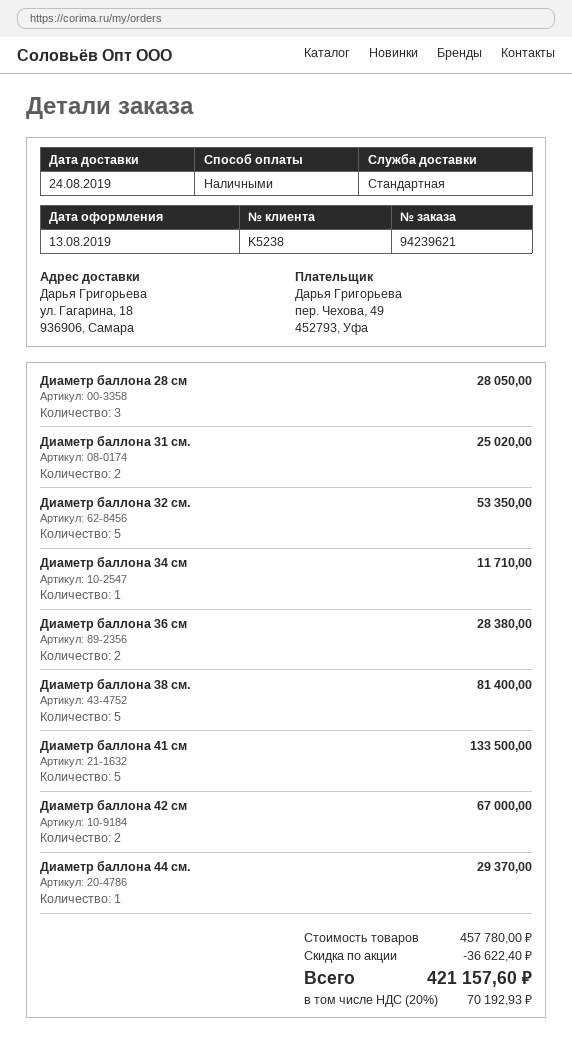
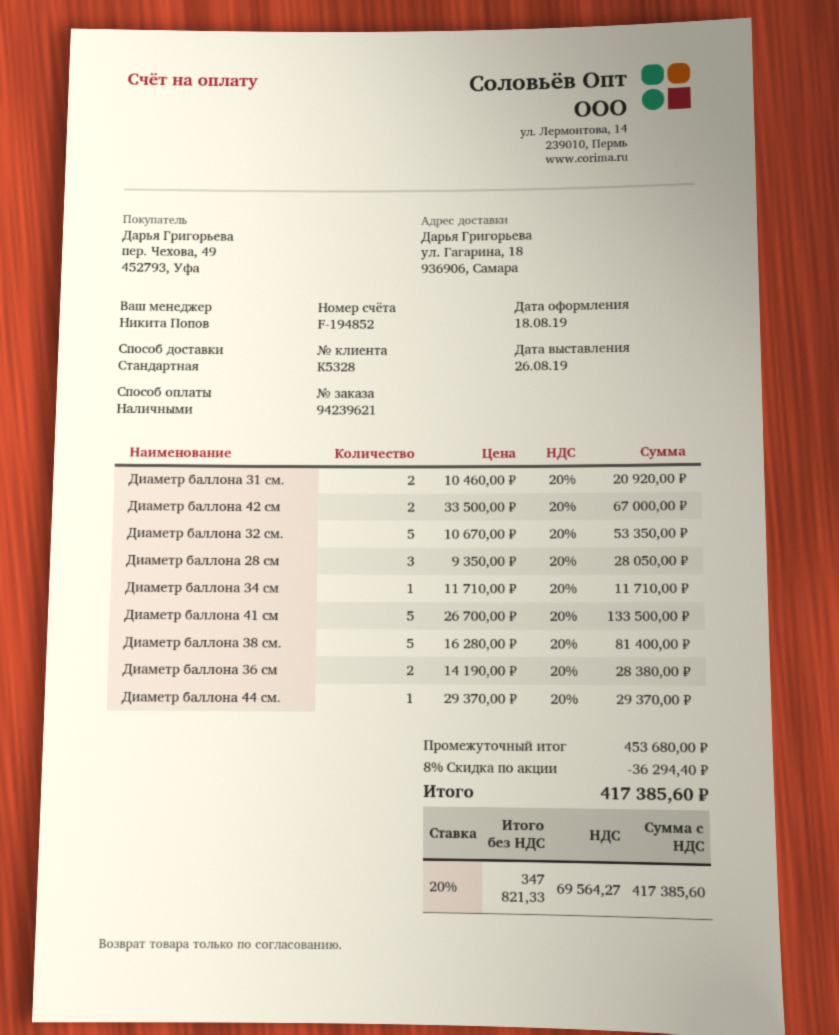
order date: 2019-08-13 -> 2019-08-18
customer number: K5238 -> K5328
Диаметр баллона 31 см.: 2 for 25020.00 -> 2 for 20920.00
subtotal: 457780.00 -> 453680.00
discount: 36622.40 -> 36294.40
tax: 20% = 70192.93 -> 20% = 69564.27
total: 421157.60 -> 417385.60

